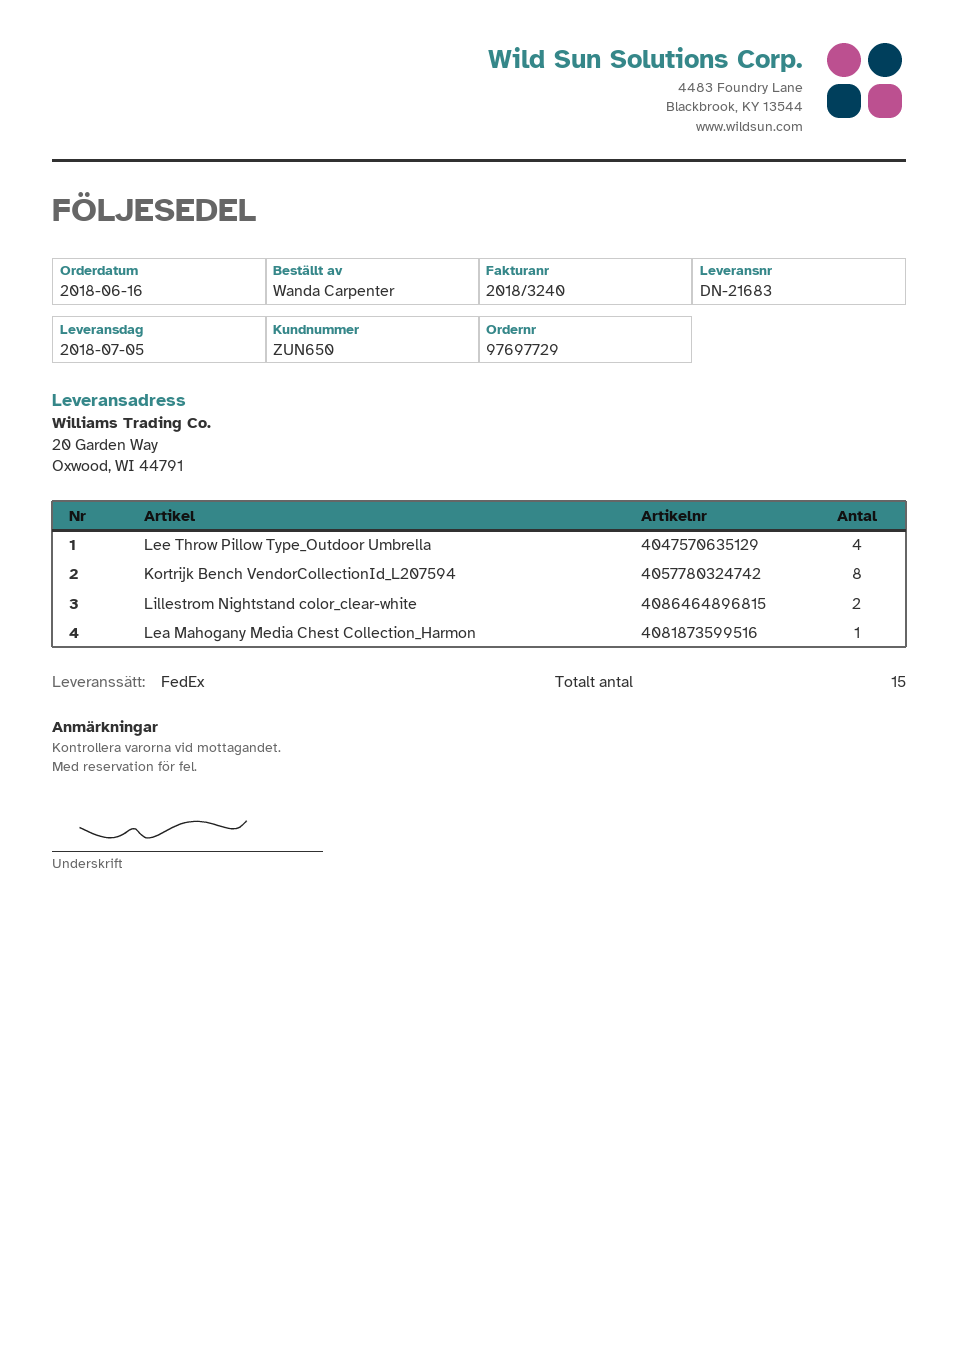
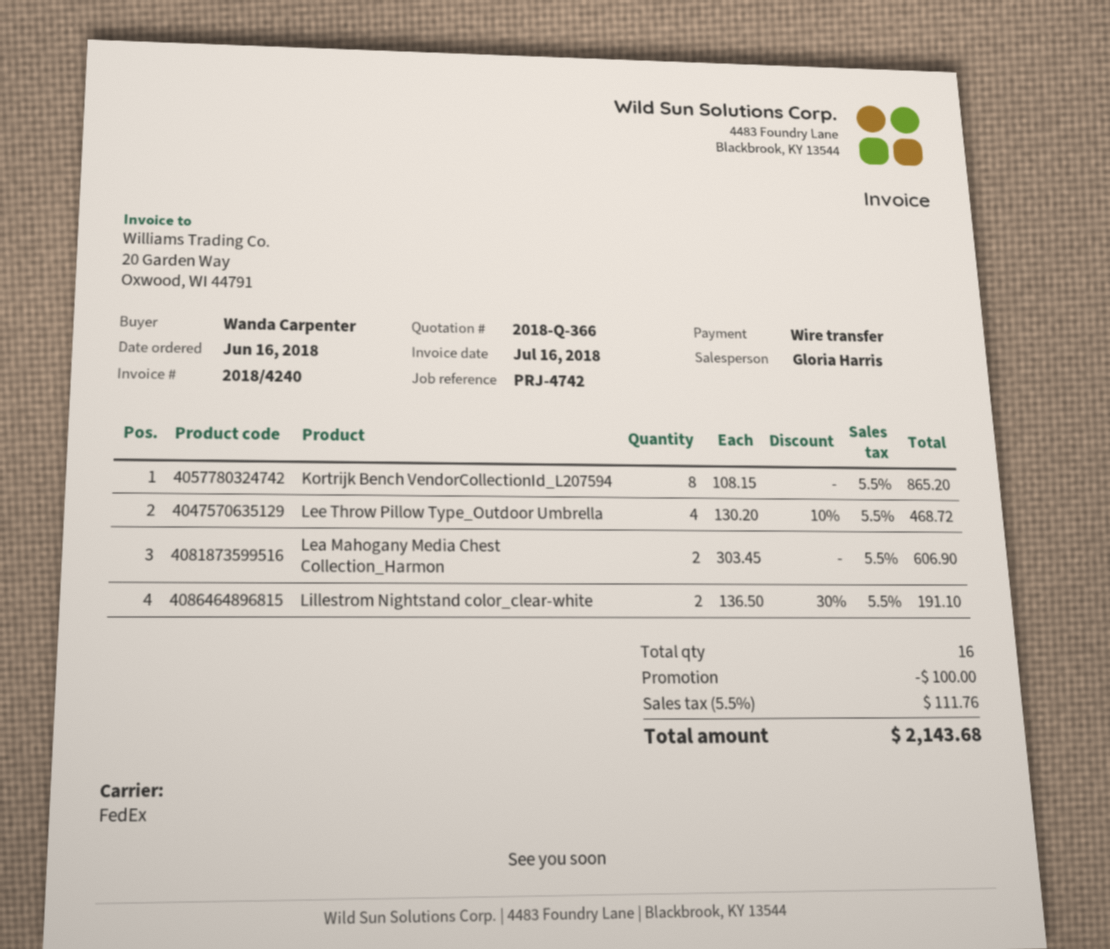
invoice number: 2018/3240 -> 2018/4240
Lea Mahogany Media Chest Collection_Harmon: 1 -> 2
total quantity: 15 -> 16

